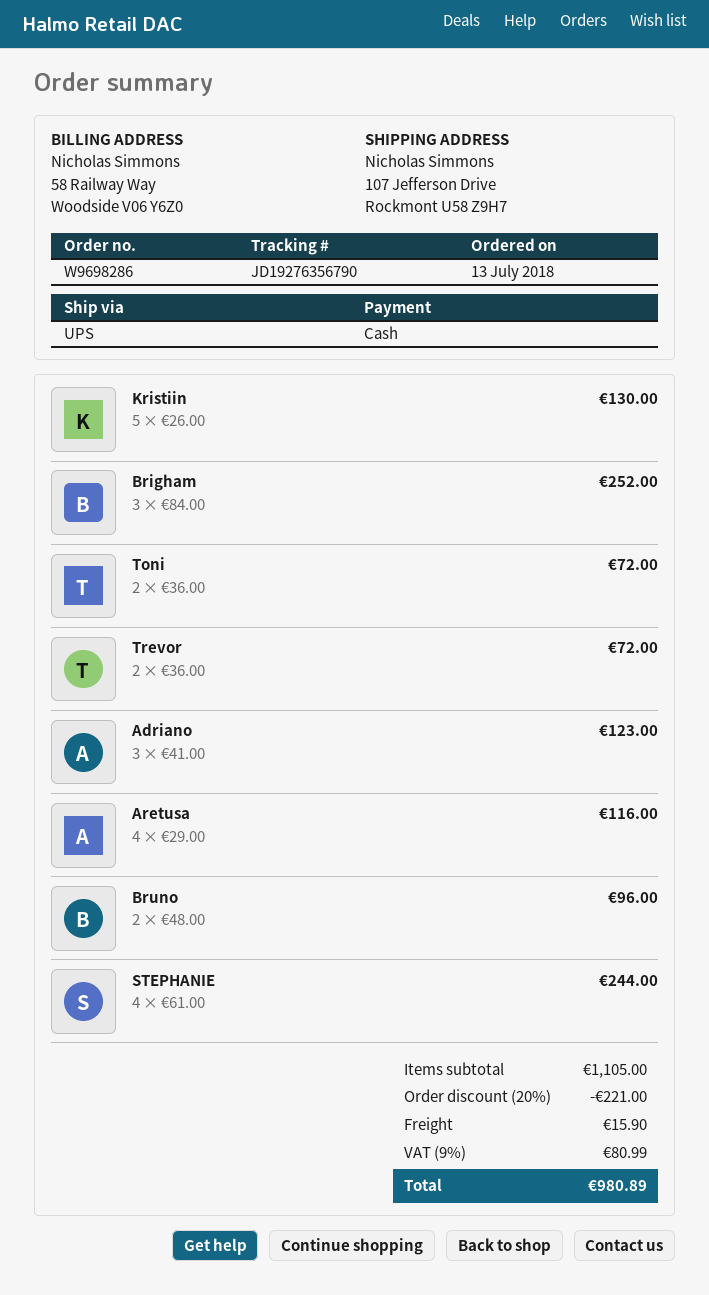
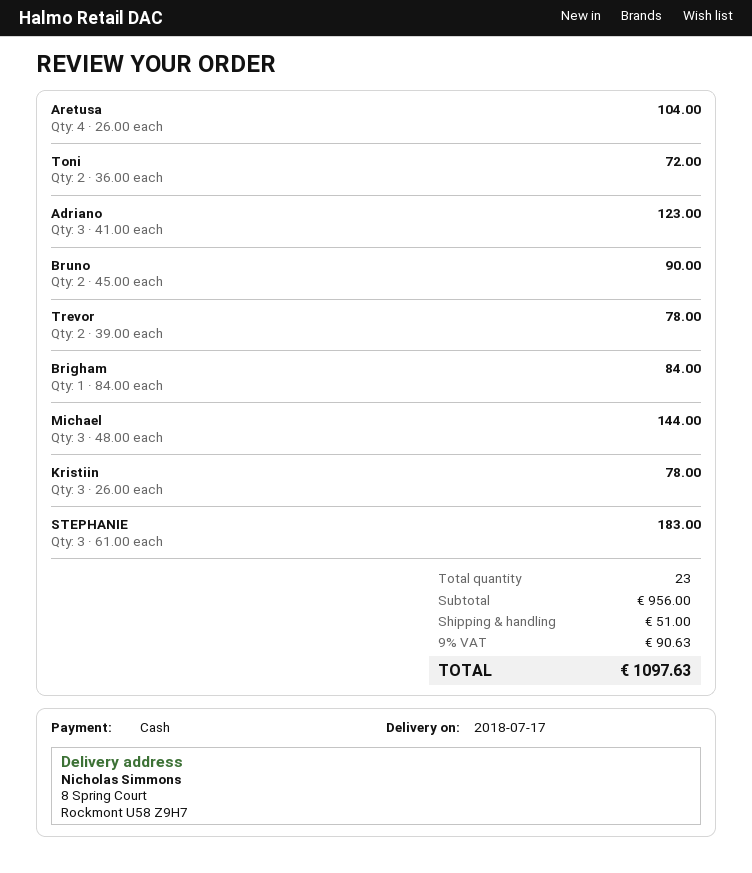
ship to: 107 Jefferson Drive, Rockmont U58 Z9H7 -> 8 Spring Court, Rockmont U58 Z9H7
Kristiin: 5 x 26.00 = 130.00 -> 3 x 26.00 = 78.00
Brigham: 3 x 84.00 = 252.00 -> 1 x 84.00 = 84.00
Trevor: 2 x 36.00 = 72.00 -> 2 x 39.00 = 78.00
Aretusa: 4 x 29.00 = 116.00 -> 4 x 26.00 = 104.00
Bruno: 2 x 48.00 = 96.00 -> 2 x 45.00 = 90.00
STEPHANIE: 4 x 61.00 = 244.00 -> 3 x 61.00 = 183.00
Michael: none -> 3 x 48.00 = 144.00
subtotal: 1105.00 -> 956.00
discount: 20% = 221.00 -> none
shipping: 15.90 -> 51.00
tax: 9% = 80.99 -> 9% = 90.63
total: 980.89 -> 1097.63

